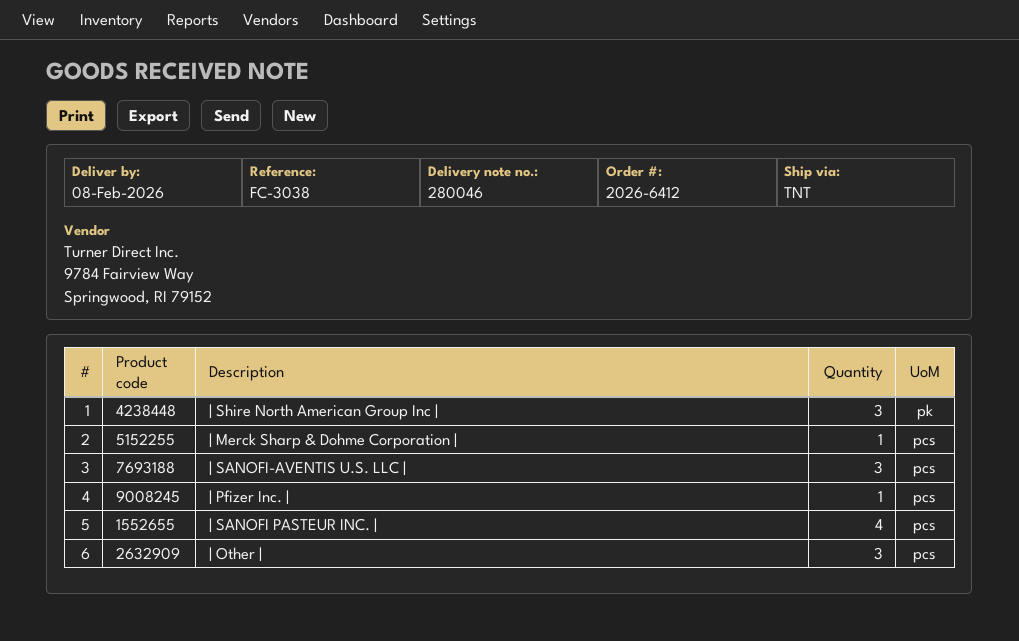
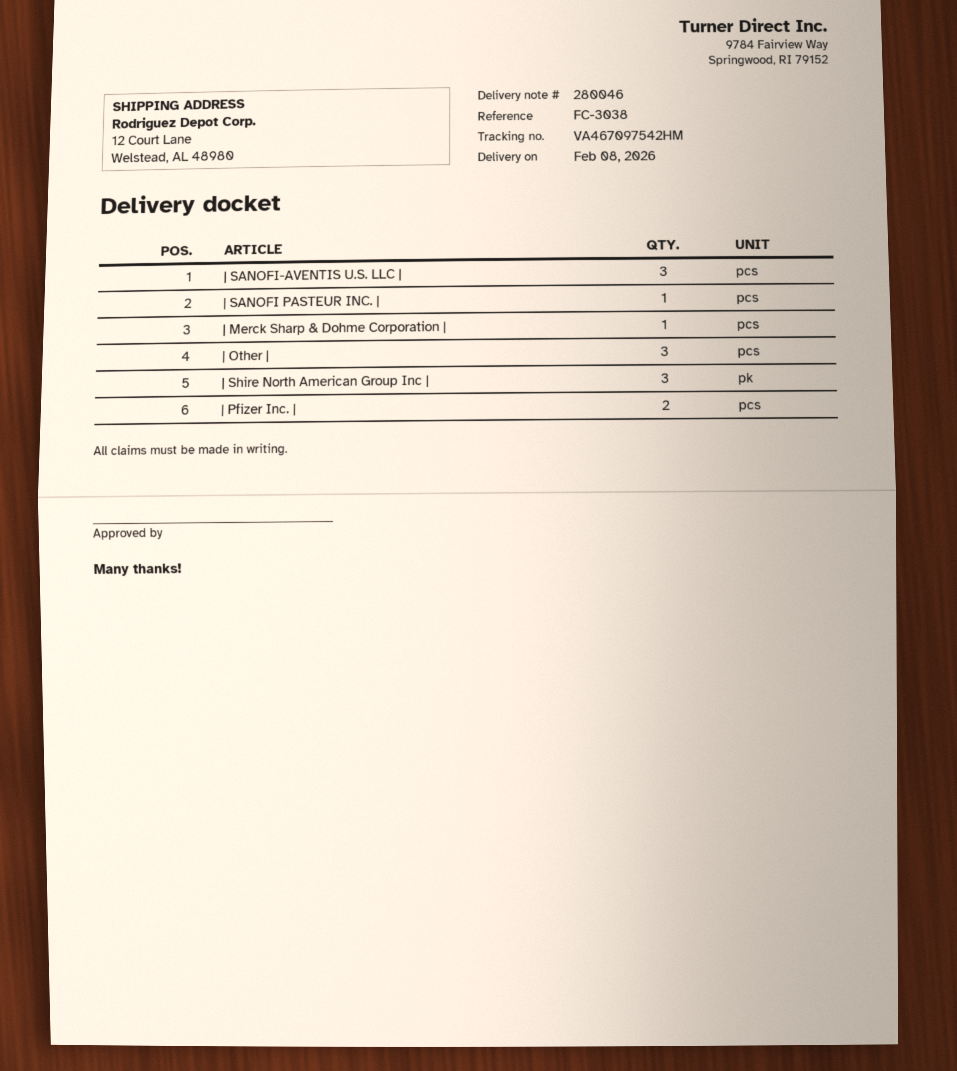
| Pfizer Inc. |: 1 -> 2
| SANOFI PASTEUR INC. |: 4 -> 1

